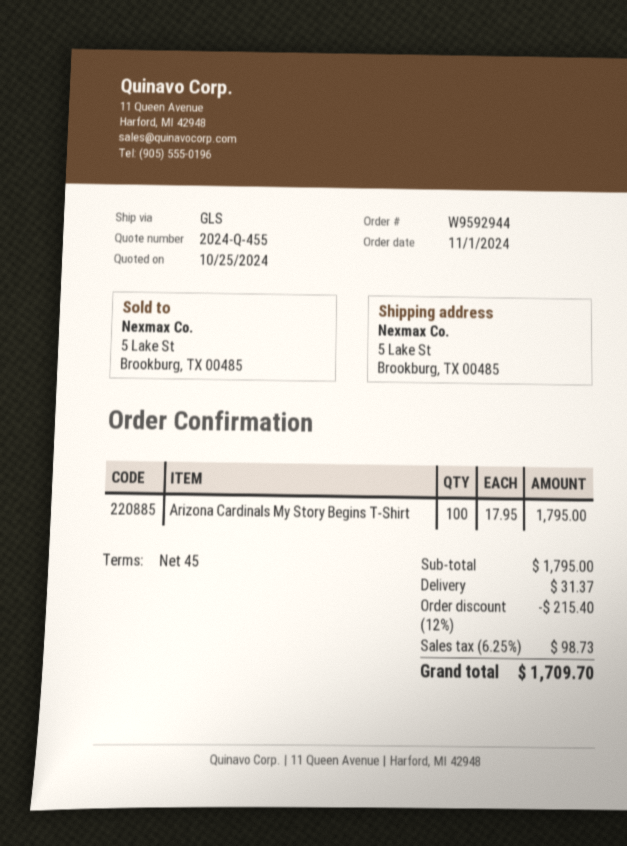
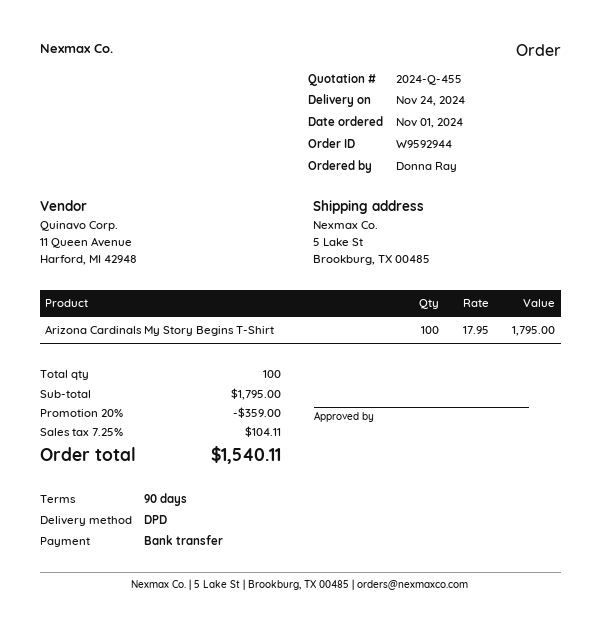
payment terms: 45 days -> 90 days
shipping method: GLS -> DPD
discount: 12% = 215.40 -> 20% = 359.00
shipping: 31.37 -> none
tax: 6.25% = 98.73 -> 7.25% = 104.11
total: 1709.70 -> 1540.11

